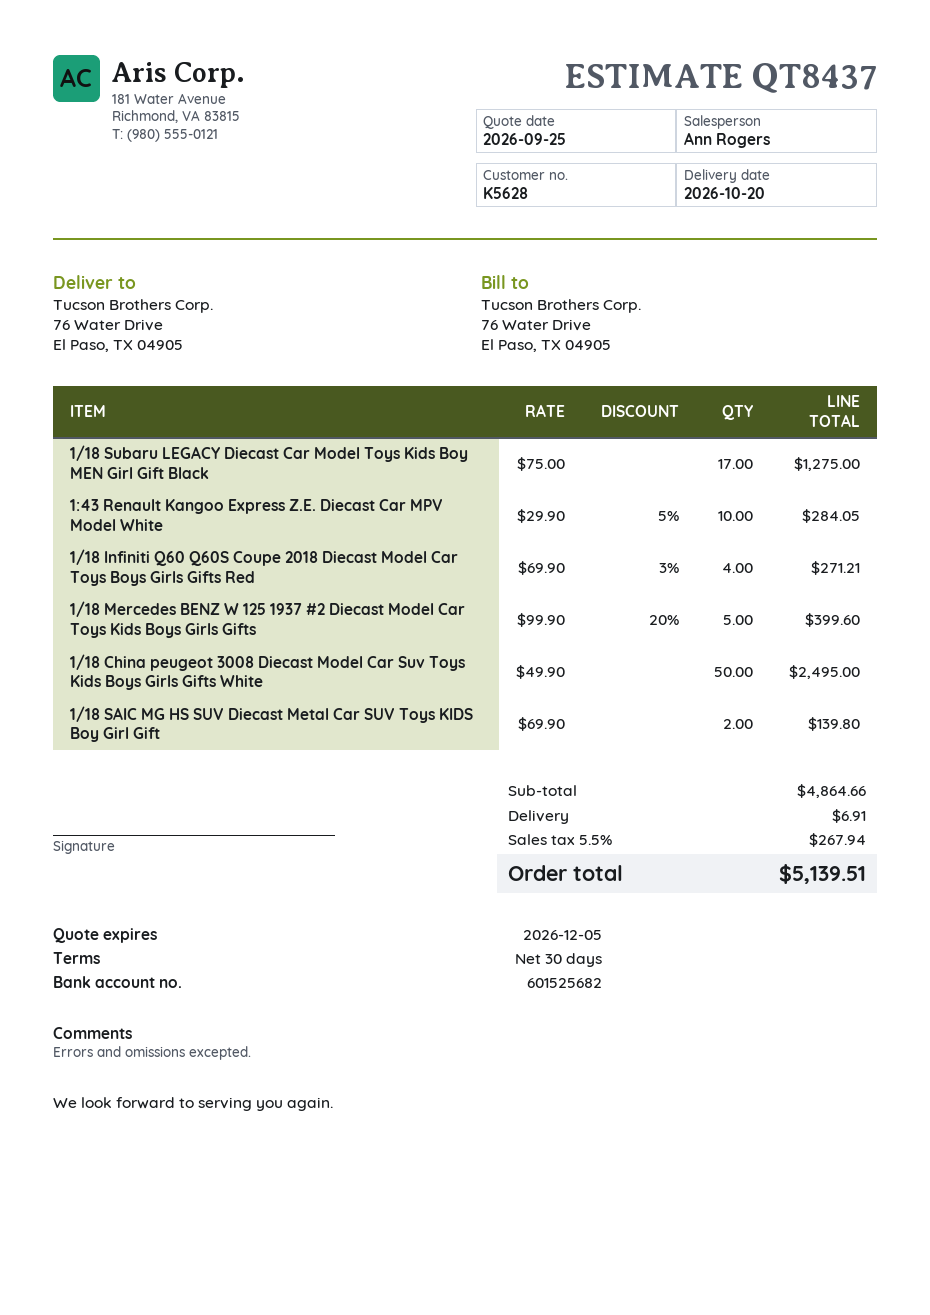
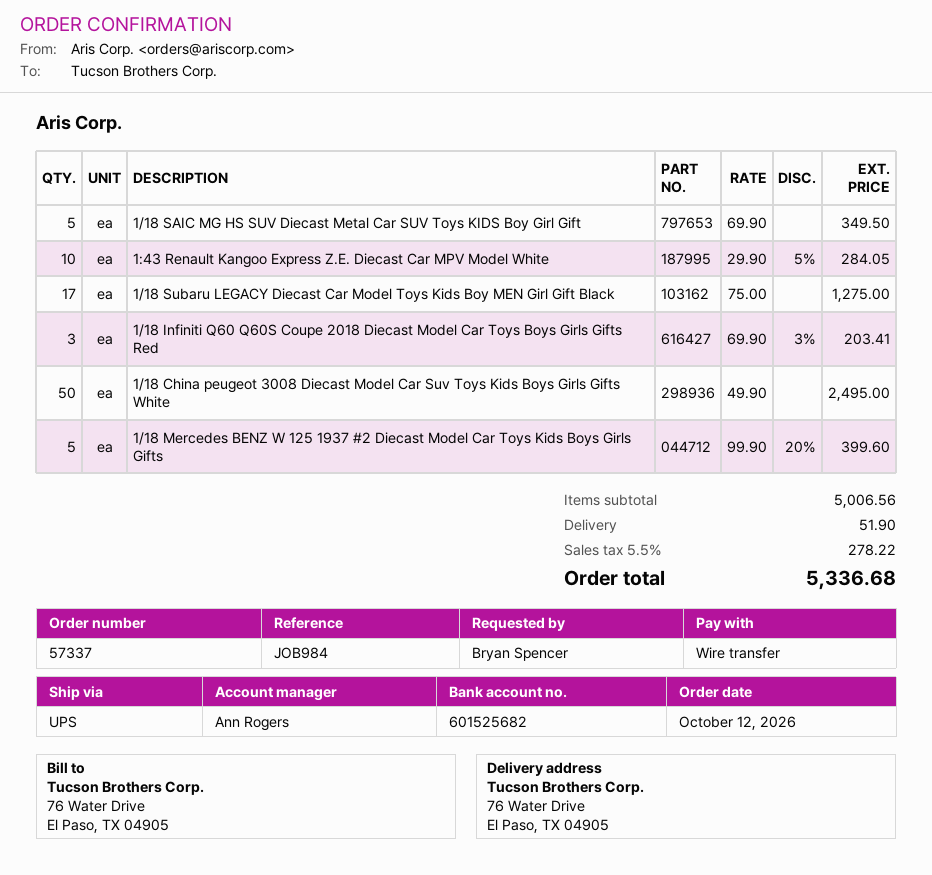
1/18 Infiniti Q60 Q60S Coupe 2018 Diecast Model Car Toys Boys Girls Gifts Red: 4 x 69.90 - 3% = 271.21 -> 3 x 69.90 - 3% = 203.41
1/18 SAIC MG HS SUV Diecast Metal Car SUV Toys KIDS Boy Girl Gift: 2 x 69.90 = 139.80 -> 5 x 69.90 = 349.50
subtotal: 4864.66 -> 5006.56
shipping: 6.91 -> 51.90
tax: 5.5% = 267.94 -> 5.5% = 278.22
total: 5139.51 -> 5336.68

